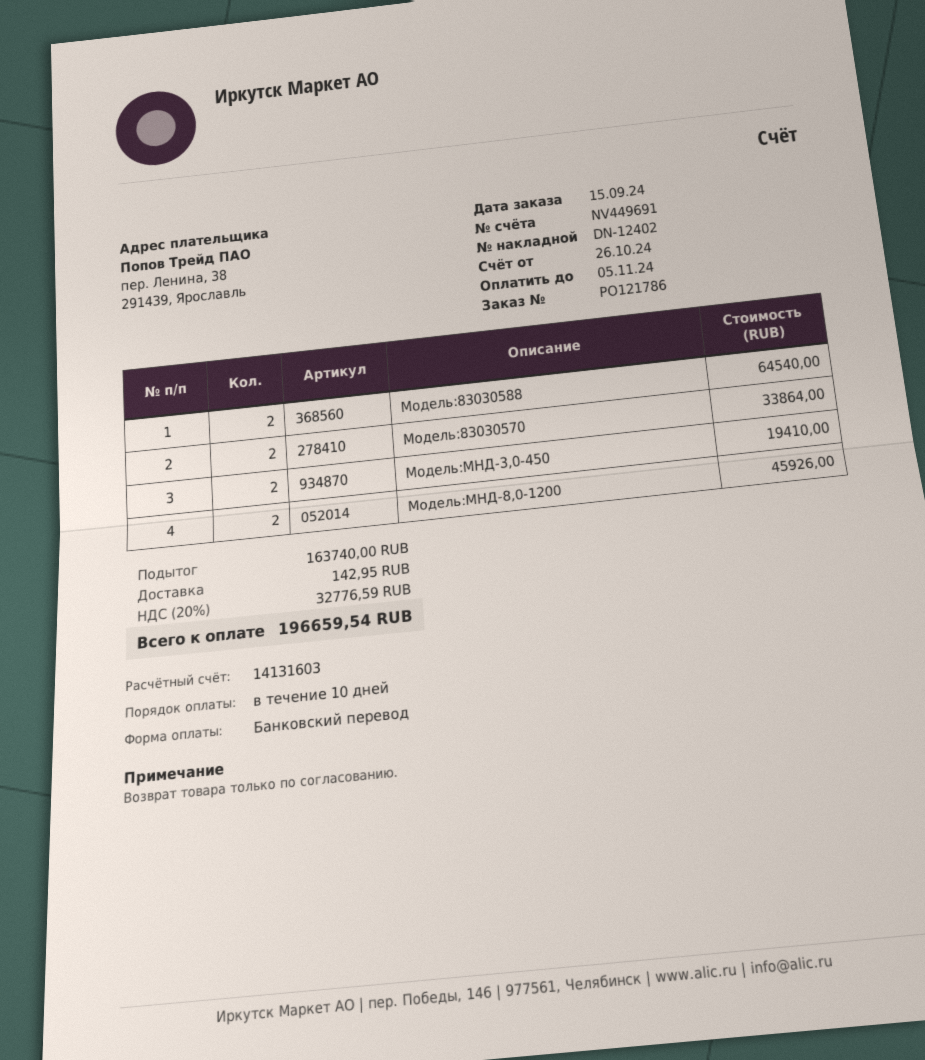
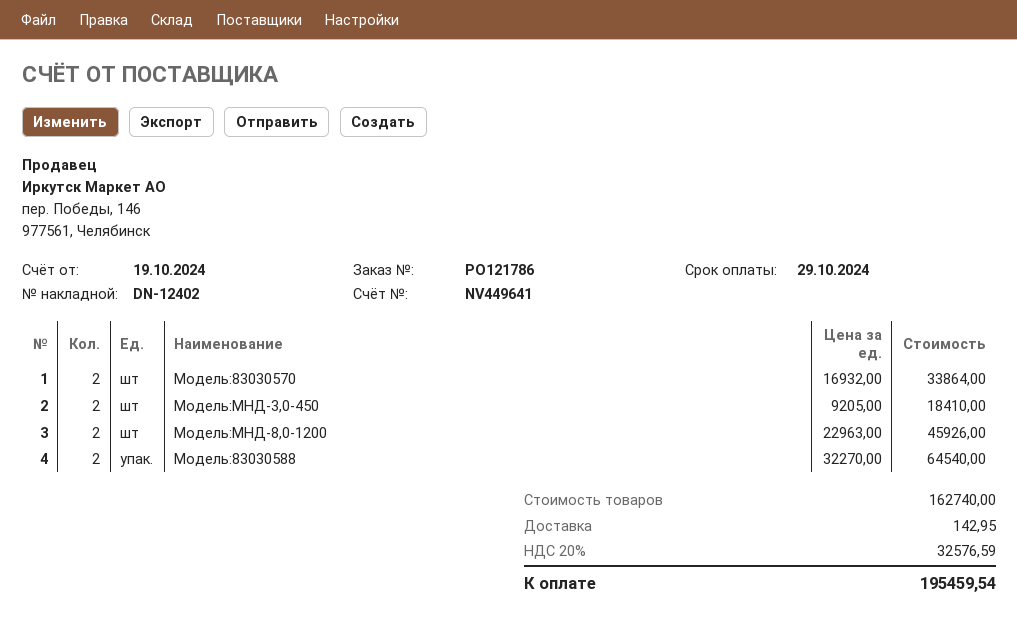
invoice number: NV449691 -> NV449641
invoice date: 2024-10-26 -> 2024-10-19
due date: 2024-11-05 -> 2024-10-29
Модель:МНД-3,0-450: 2 for 19410.00 -> 2 for 18410.00
subtotal: 163740.00 -> 162740.00
tax: 20% = 32776.59 -> 20% = 32576.59
total: 196659.54 -> 195459.54

